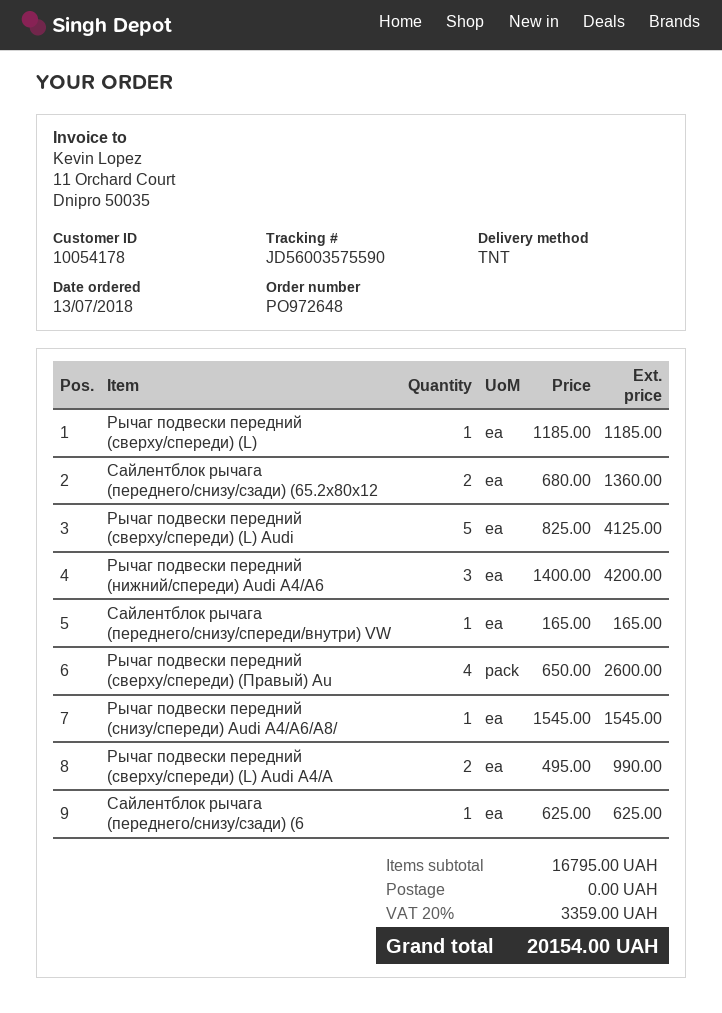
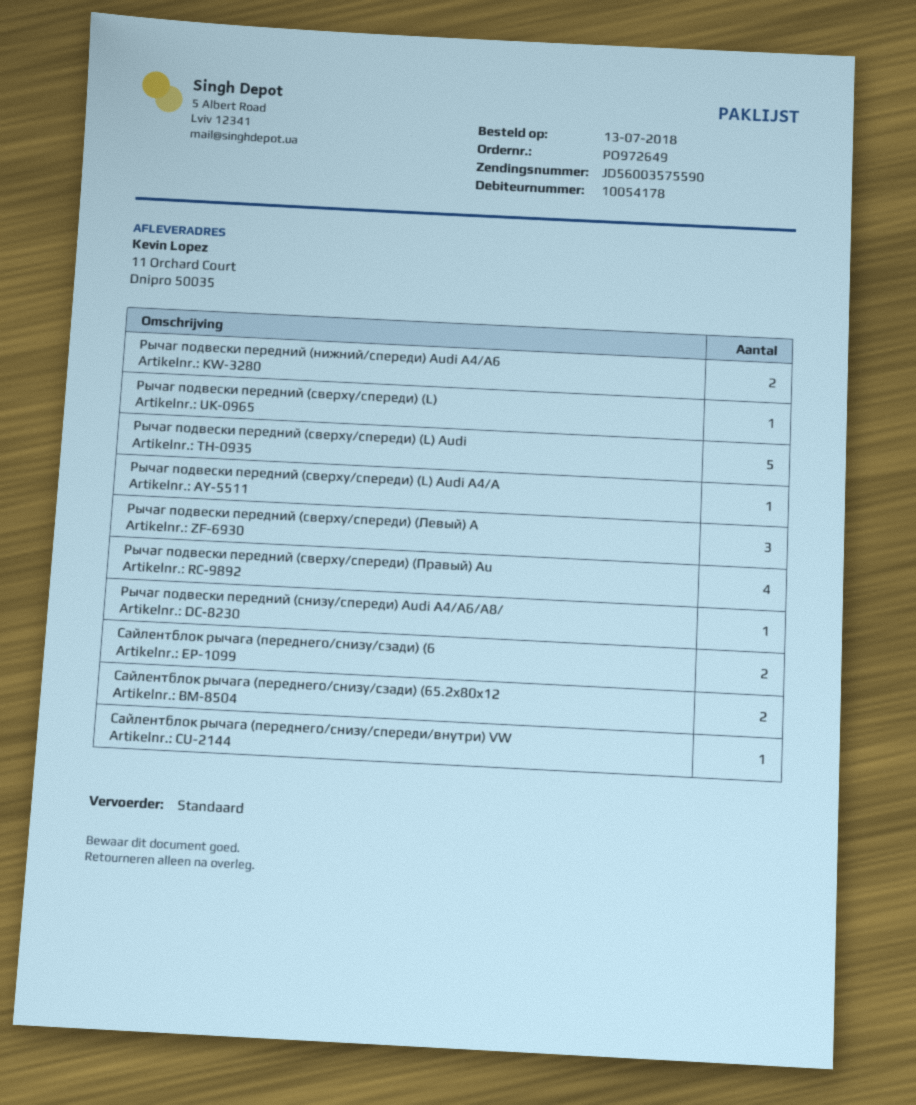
order number: PO972648 -> PO972649
shipping method: TNT -> standard
Рычаг подвески передний (нижний/спереди) Audi A4/A6: 3 -> 2
Рычаг подвески передний (сверху/спереди) (L) Audi A4/A: 2 -> 1
Сайлентблок рычага (переднего/снизу/сзади) (6: 1 -> 2
Рычаг подвески передний (сверху/спереди) (Левый) A: none -> 3

